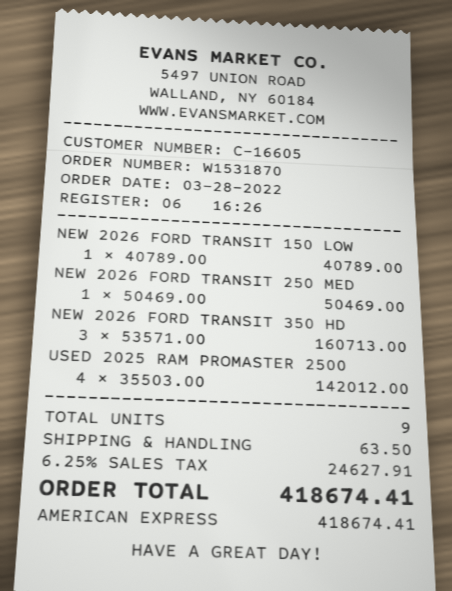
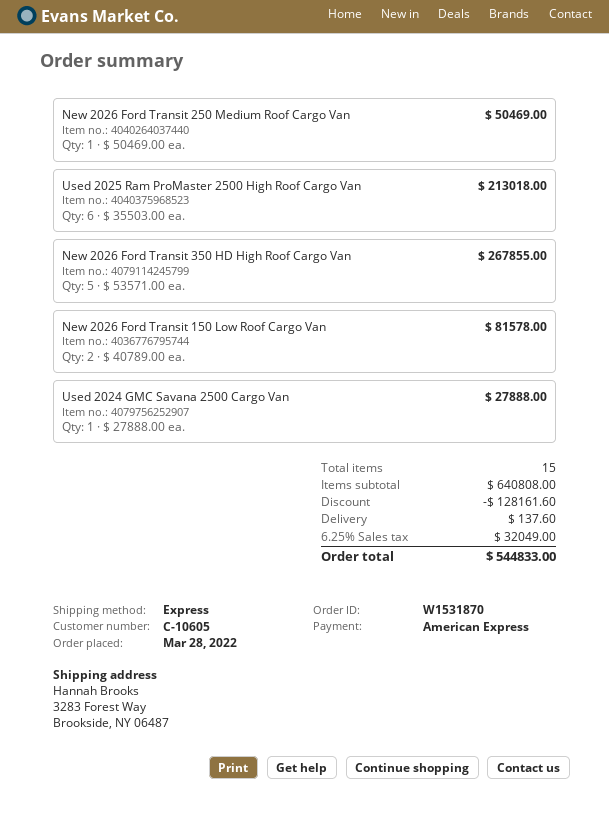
customer number: C-16605 -> C-10605
NEW 2026 FORD TRANSIT 150 LOW: 1 x 40789.00 = 40789.00 -> 2 x 40789.00 = 81578.00
NEW 2026 FORD TRANSIT 350 HD: 3 x 53571.00 = 160713.00 -> 5 x 53571.00 = 267855.00
USED 2025 RAM PROMASTER 2500: 4 x 35503.00 = 142012.00 -> 6 x 35503.00 = 213018.00
Used 2024 GMC Savana 2500 Cargo Van: none -> 1 x 27888.00 = 27888.00
total quantity: 9 -> 15
discount: none -> 128161.60
shipping: 63.50 -> 137.60
tax: 6.25% = 24627.91 -> 6.25% = 32049.00
total: 418674.41 -> 544833.00

